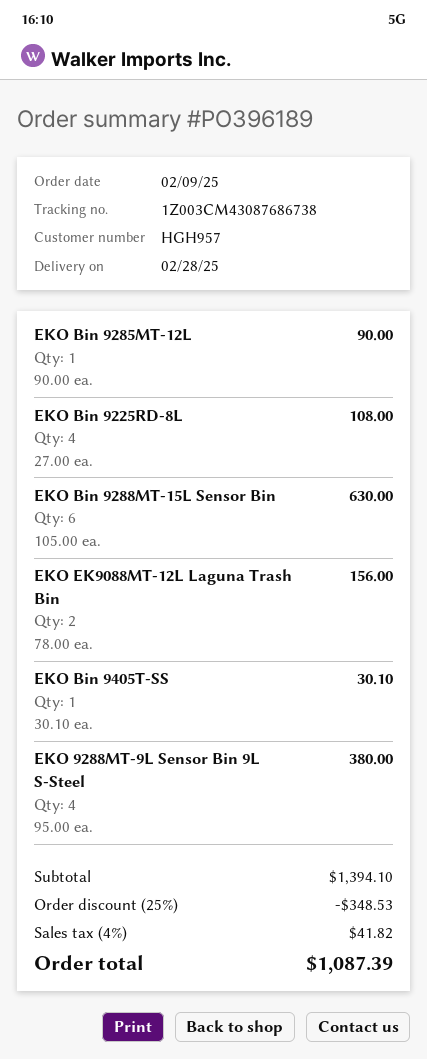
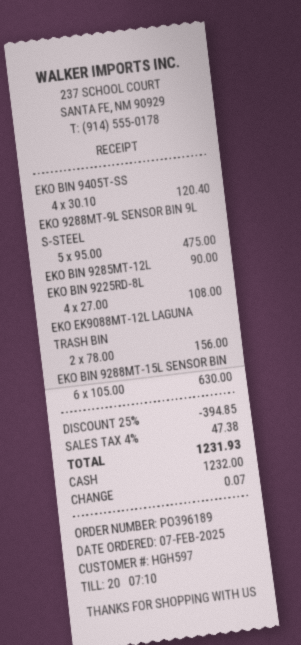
order date: 2025-02-09 -> 2025-02-07
customer number: HGH957 -> HGH597
EKO Bin 9405T-SS: 1 x 30.10 = 30.10 -> 4 x 30.10 = 120.40
EKO 9288MT-9L Sensor Bin 9L S-Steel: 4 x 95.00 = 380.00 -> 5 x 95.00 = 475.00
discount: 25% = 348.53 -> 25% = 394.85
tax: 4% = 41.82 -> 4% = 47.38
total: 1087.39 -> 1231.93

